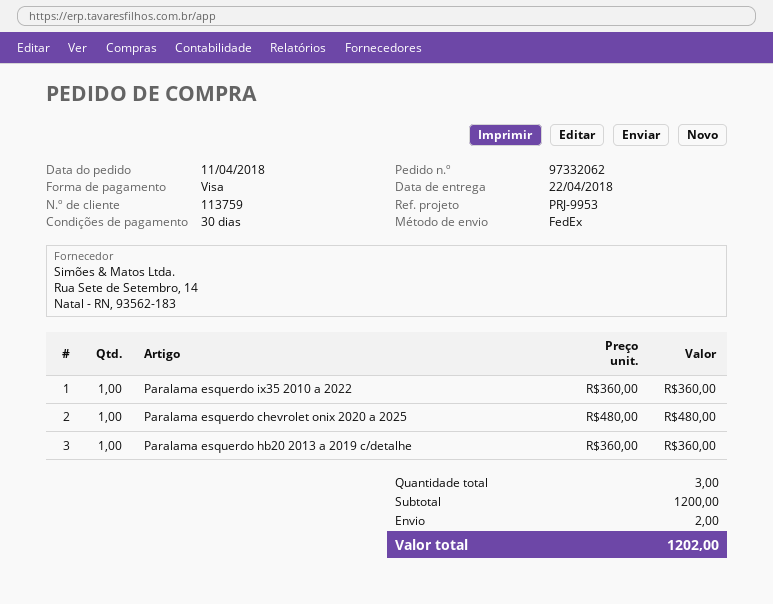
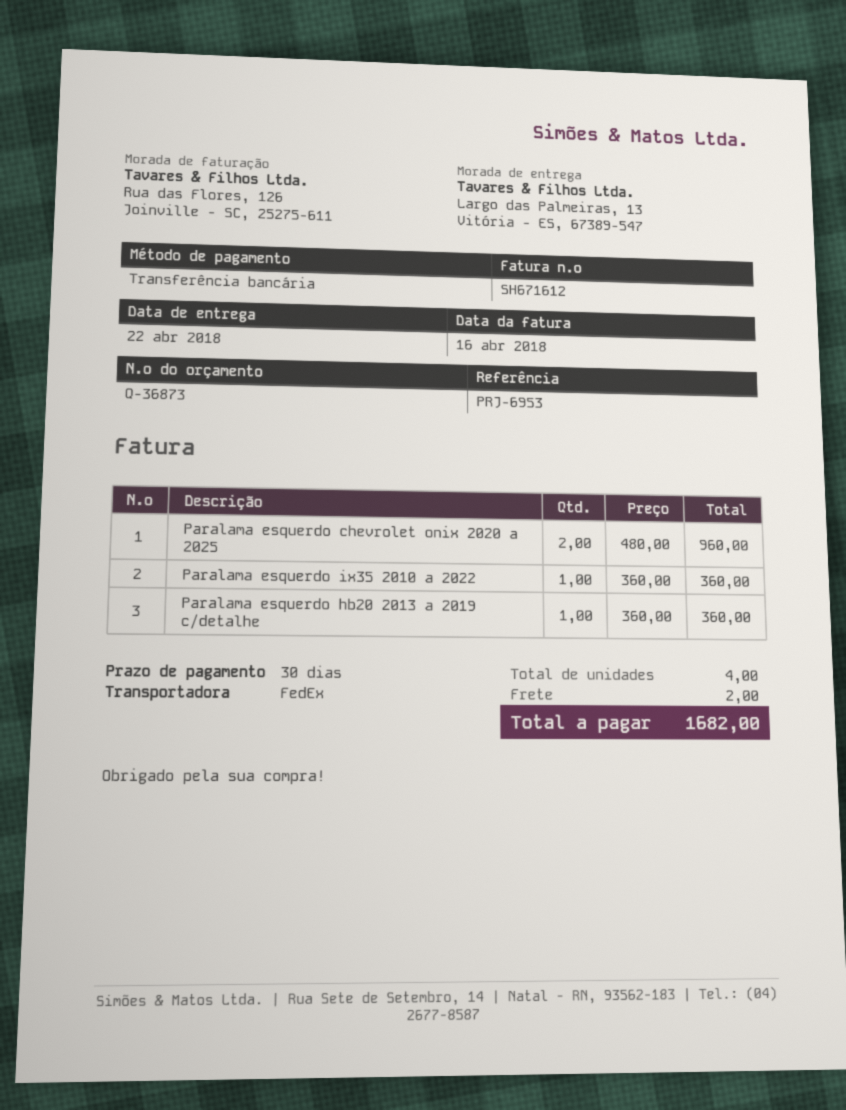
reference: PRJ-9953 -> PRJ-6953
payment method: Visa -> bank transfer
Paralama esquerdo chevrolet onix 2020 a 2025: 1 x 480.00 = 480.00 -> 2 x 480.00 = 960.00
total quantity: 3 -> 4
total: 1202.00 -> 1682.00

